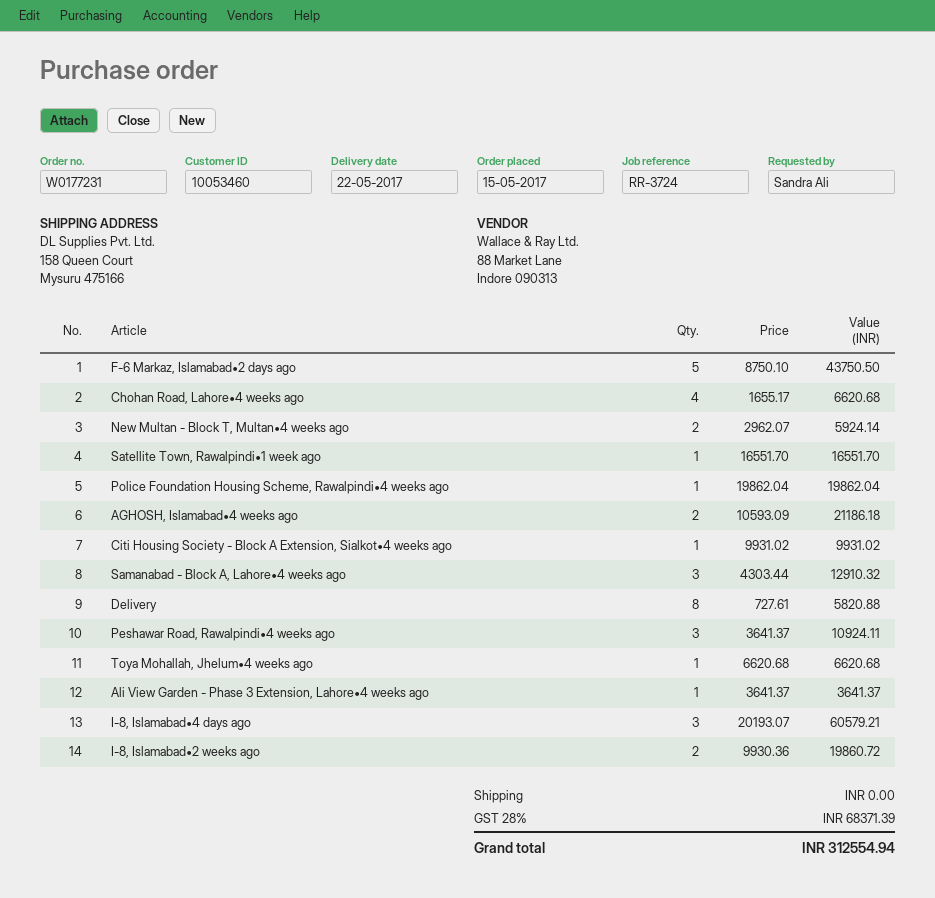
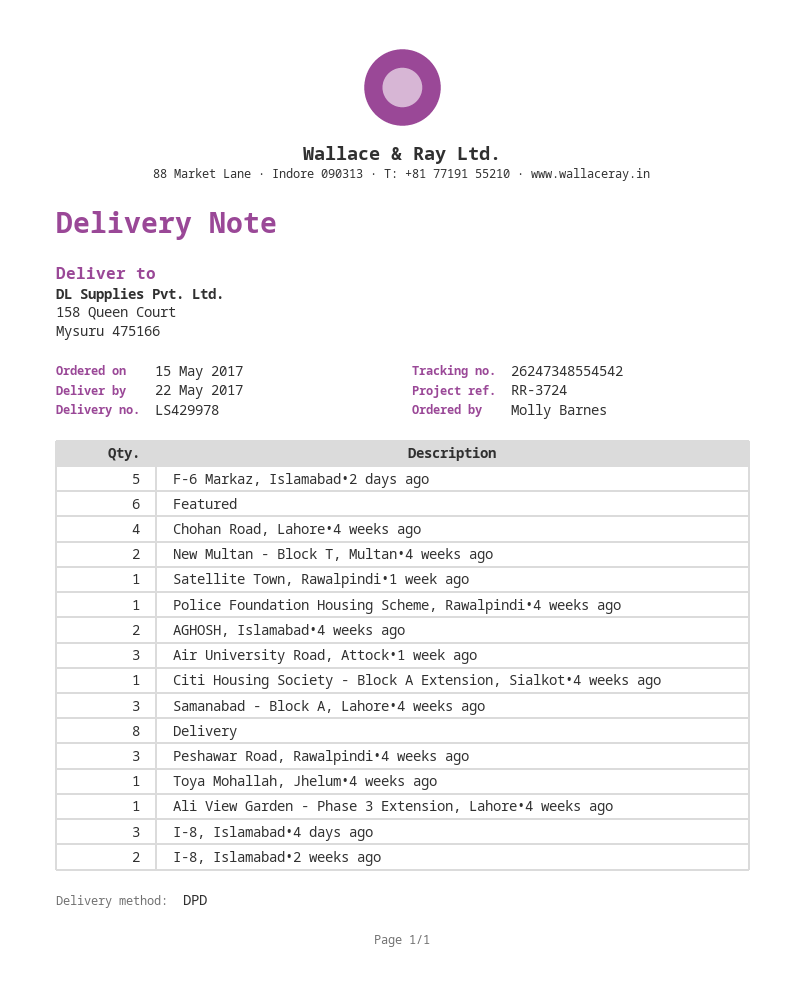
ordered by: Sandra Ali -> Molly Barnes
Featured: none -> 6
Air University Road, Attock•1 week ago: none -> 3

